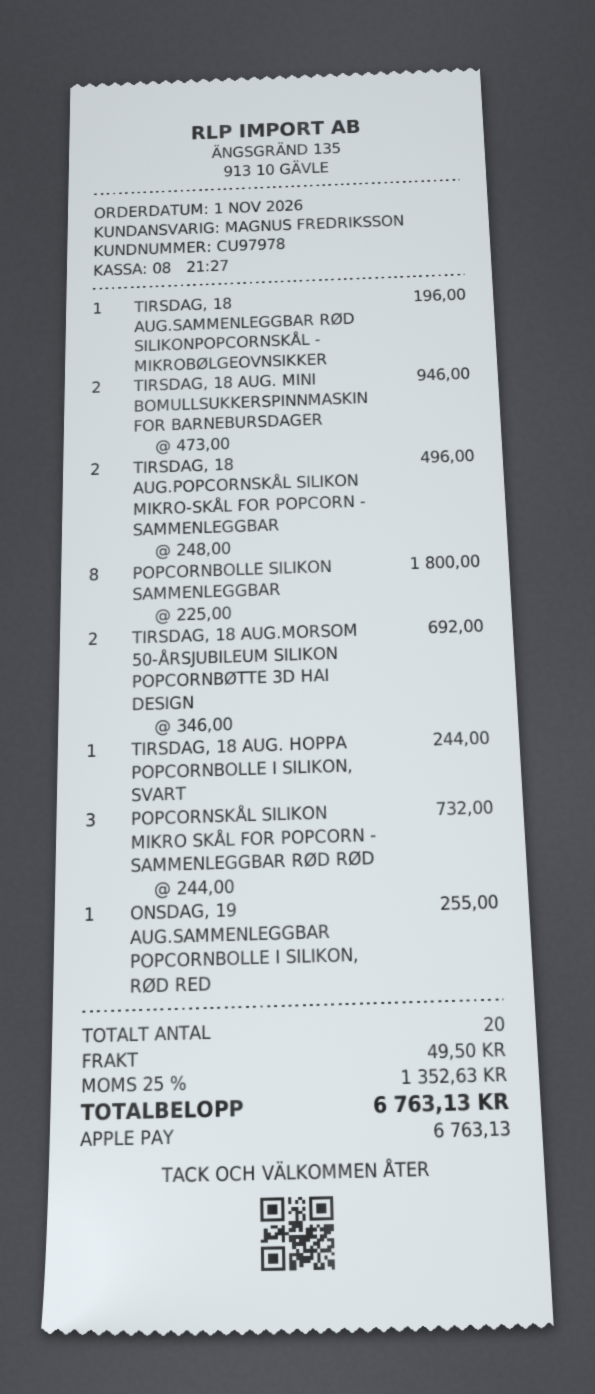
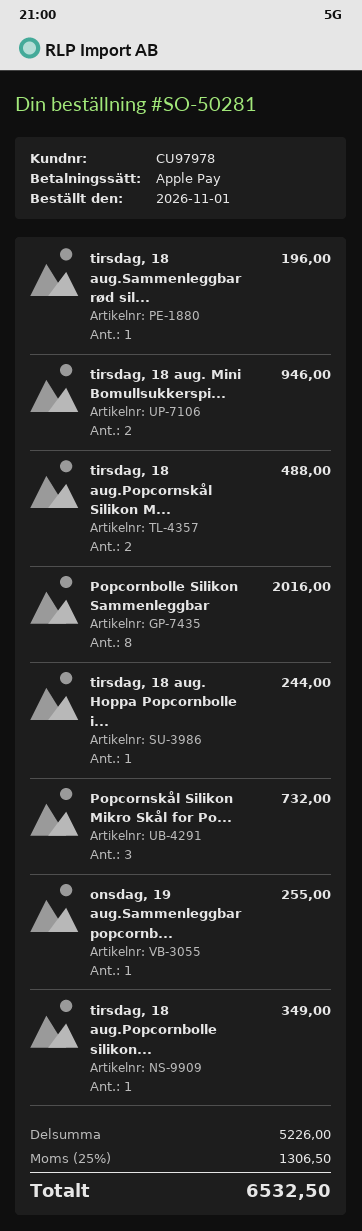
TIRSDAG, 18 AUG.POPCORNSKÅL SILIKON MIKRO-SKÅL FOR POPCORN - SAMMENLEGGBAR: 2 for 496.00 -> 2 for 488.00
POPCORNBOLLE SILIKON SAMMENLEGGBAR: 8 for 1800.00 -> 8 for 2016.00
TIRSDAG, 18 AUG.MORSOM 50-ÅRSJUBILEUM SILIKON POPCORNBØTTE 3D HAI DESIGN: 2 for 692.00 -> none
tirsdag, 18 aug.Popcornbolle silikon...: none -> 1 for 349.00
shipping: 49.50 -> none
tax: 25% = 1352.63 -> 25% = 1306.50
total: 6763.13 -> 6532.50

